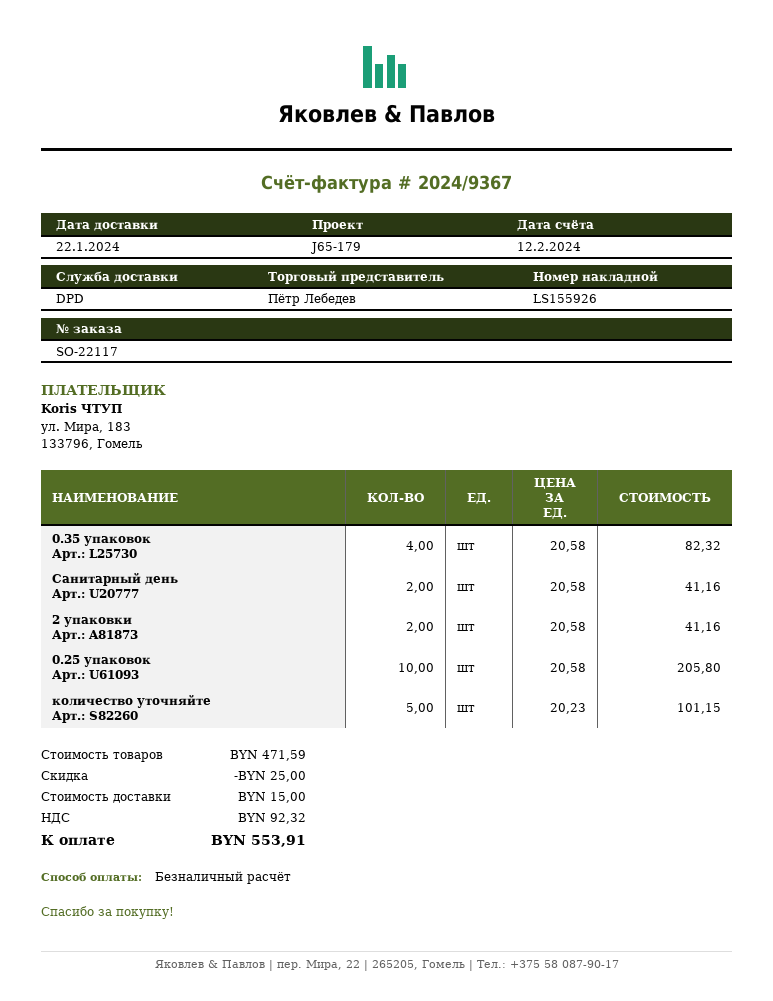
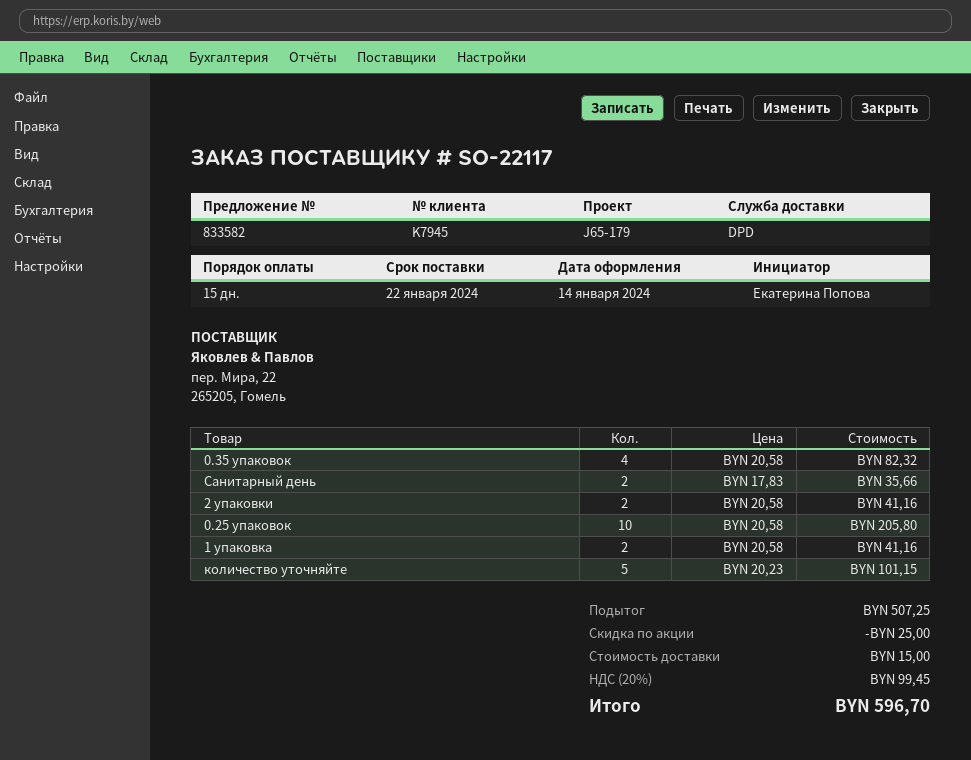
Санитарный день: 2 x 20.58 = 41.16 -> 2 x 17.83 = 35.66
1 упаковка: none -> 2 x 20.58 = 41.16
subtotal: 471.59 -> 507.25
tax: 92.32 -> 99.45
total: 553.91 -> 596.70

